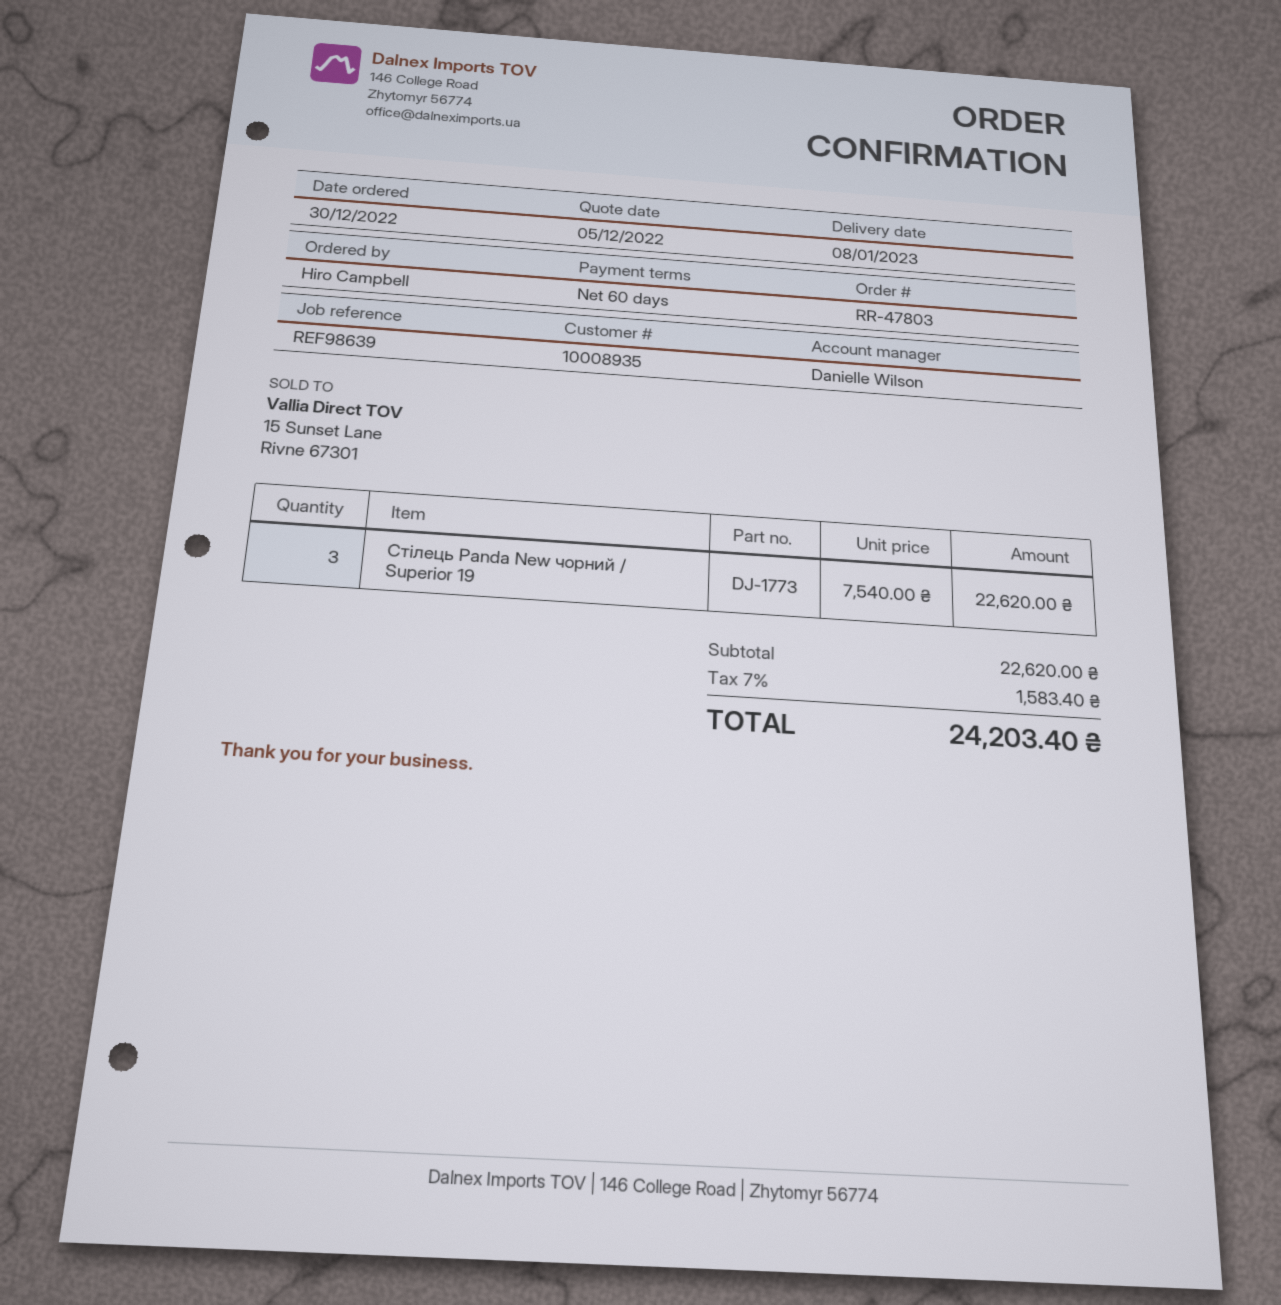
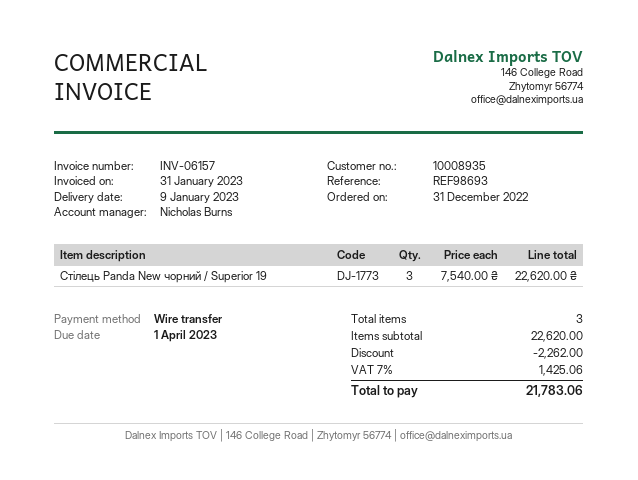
order date: 2022-12-30 -> 2022-12-31
delivery date: 2023-01-08 -> 2023-01-09
reference: REF98639 -> REF98693
sales rep: Danielle Wilson -> Nicholas Burns
discount: none -> 2262.00
tax: 7% = 1583.40 -> 7% = 1425.06
total: 24203.40 -> 21783.06

